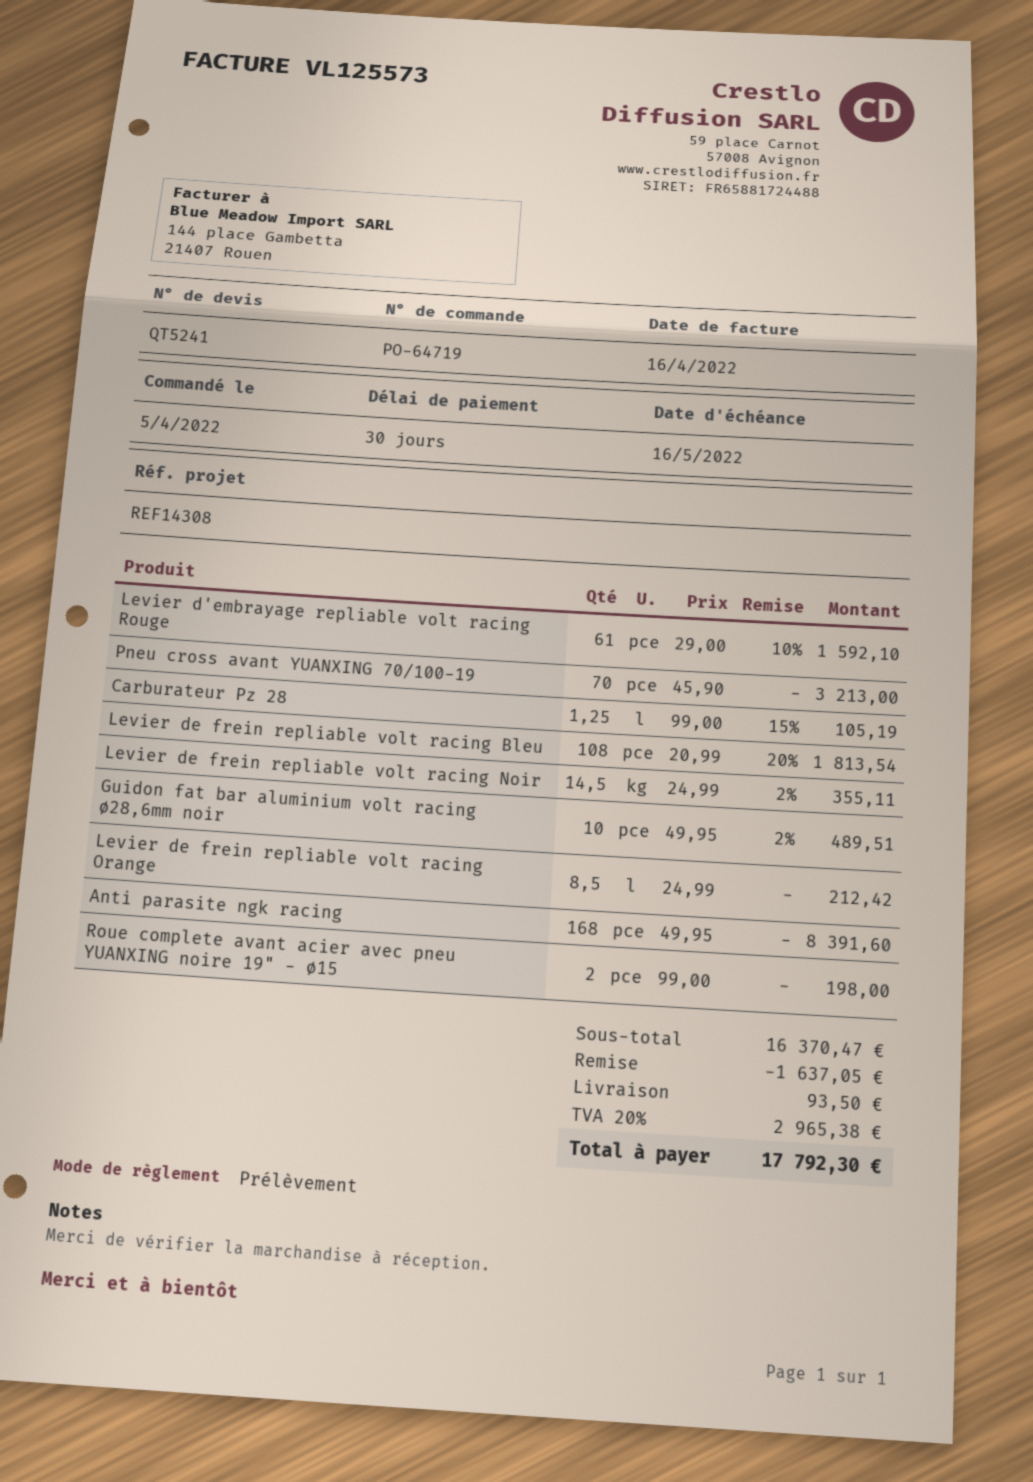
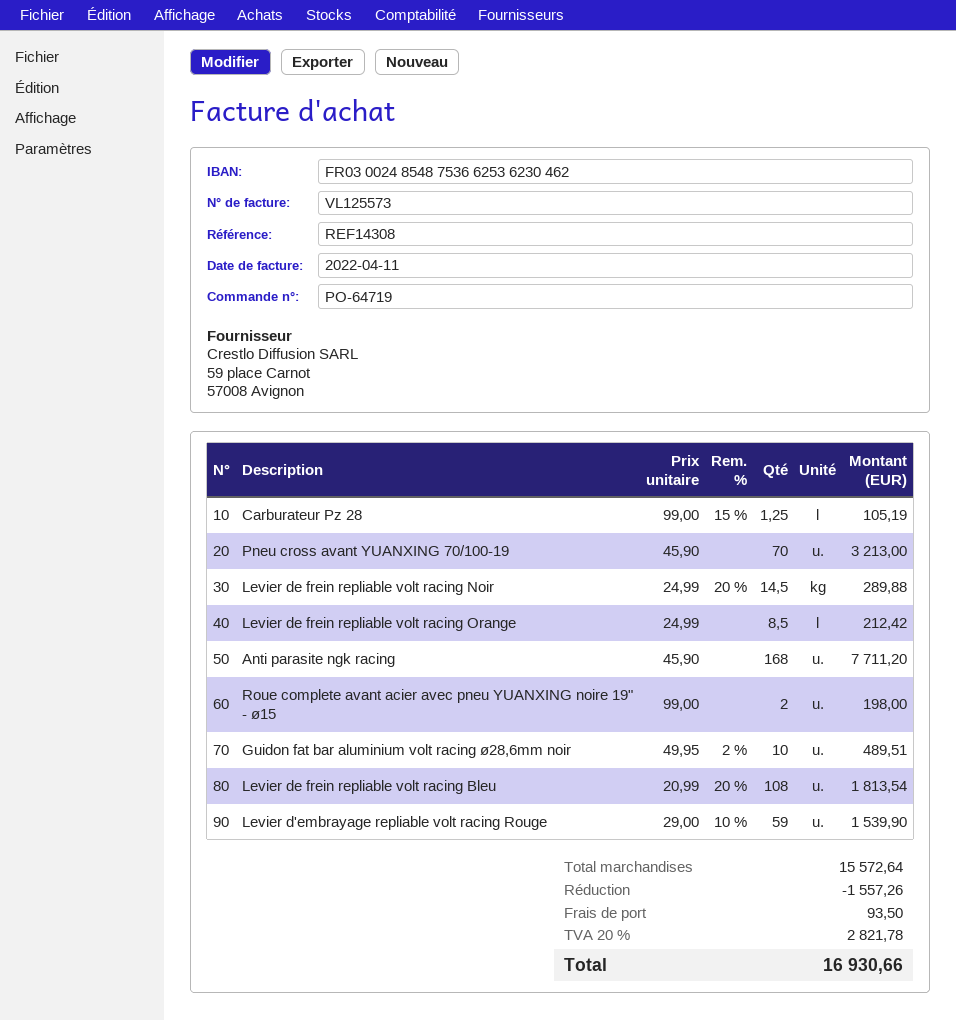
invoice date: 2022-04-16 -> 2022-04-11
Levier d'embrayage repliable volt racing Rouge: 61 x 29.00 - 10% = 1592.10 -> 59 x 29.00 - 10% = 1539.90
Levier de frein repliable volt racing Noir: 14.5 x 24.99 - 2% = 355.11 -> 14.5 x 24.99 - 20% = 289.88
Anti parasite ngk racing: 168 x 49.95 = 8391.60 -> 168 x 45.90 = 7711.20
subtotal: 16370.47 -> 15572.64
discount: 1637.05 -> 1557.26
tax: 20% = 2965.38 -> 20% = 2821.78
total: 17792.30 -> 16930.66

